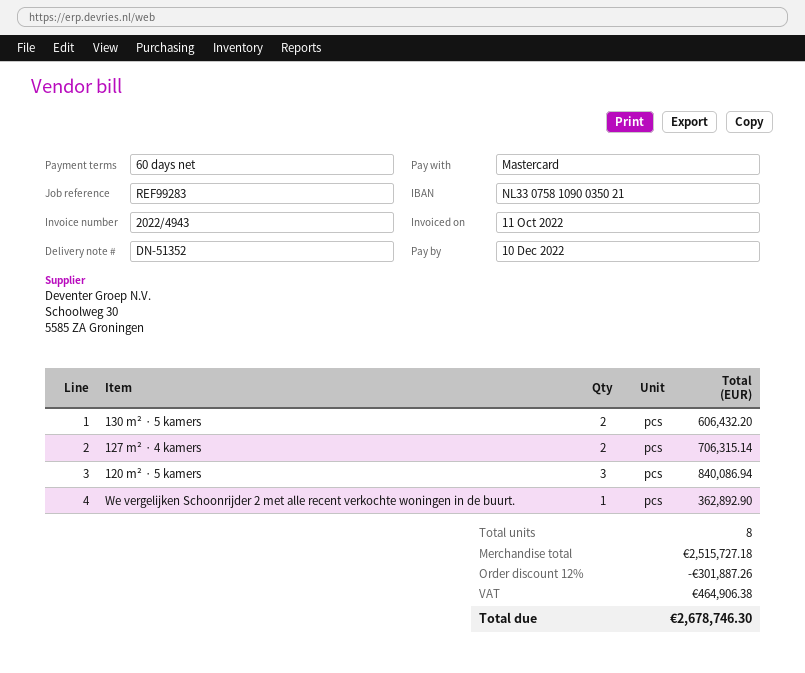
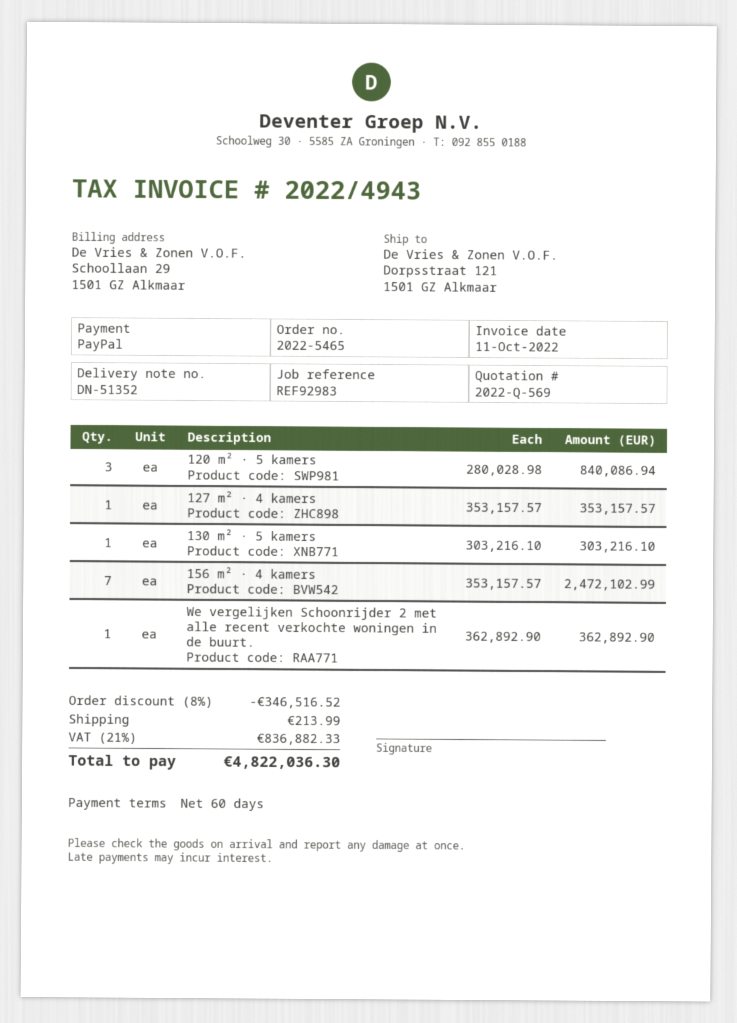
reference: REF99283 -> REF92983
payment method: Mastercard -> PayPal
130 m² · 5 kamers: 2 for 606432.20 -> 1 for 303216.10
127 m² · 4 kamers: 2 for 706315.14 -> 1 for 353157.57
156 m² · 4 kamers: none -> 7 for 2472102.99
discount: 12% = 301887.26 -> 8% = 346516.52
shipping: none -> 213.99
tax: 464906.38 -> 836882.33
total: 2678746.30 -> 4822036.30

